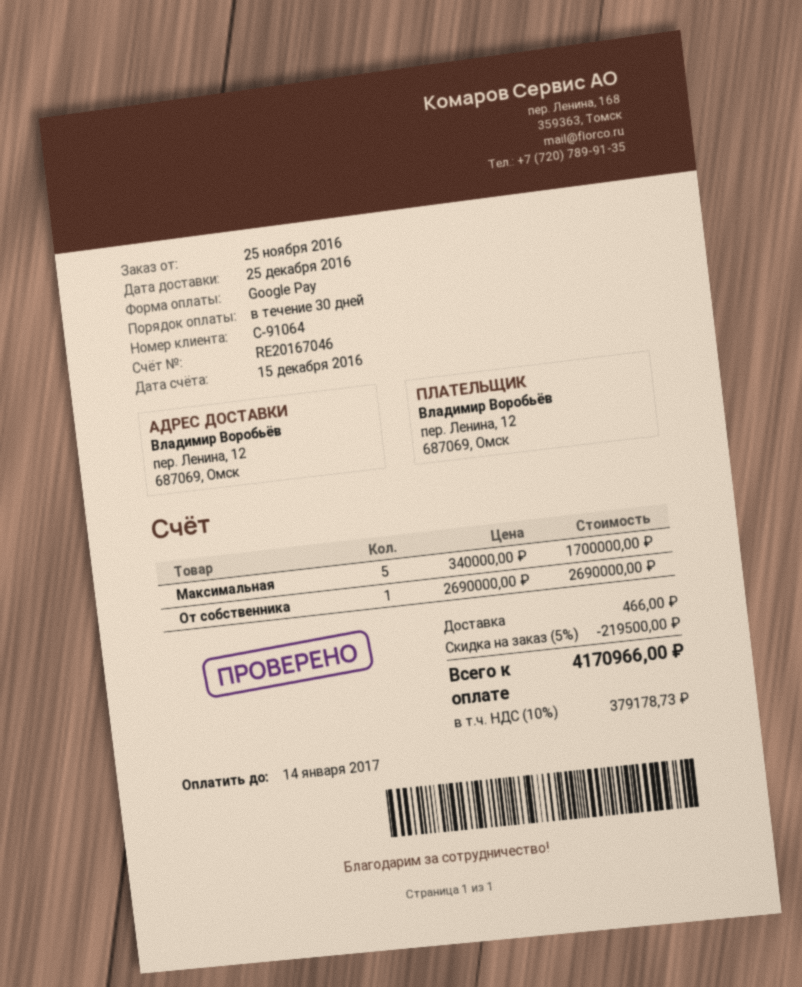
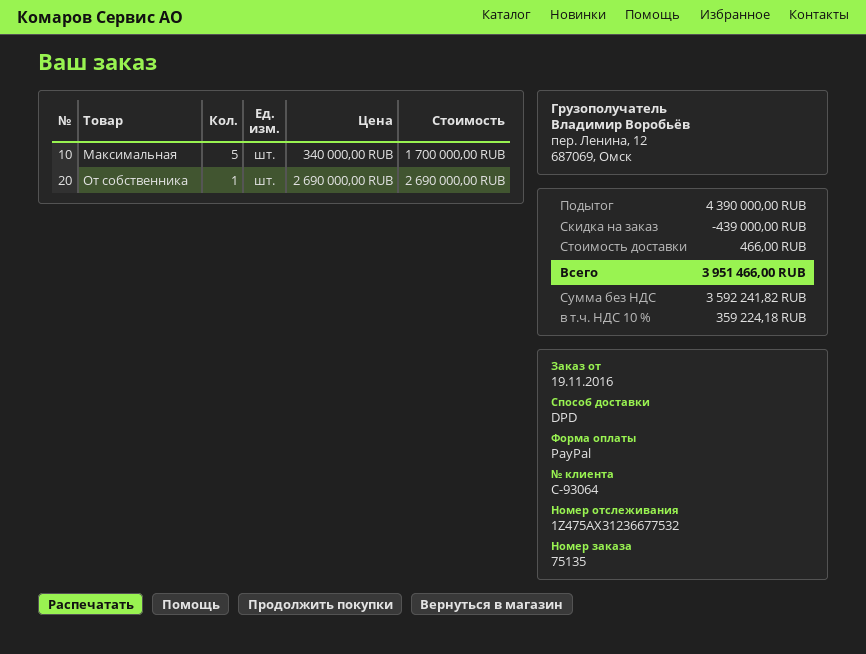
order date: 2016-11-25 -> 2016-11-19
customer number: C-91064 -> C-93064
payment method: Google Pay -> PayPal
discount: 219500.00 -> 439000.00
tax: 10% = 379178.73 -> 10% = 359224.18
total: 4170966.00 -> 3951466.00

